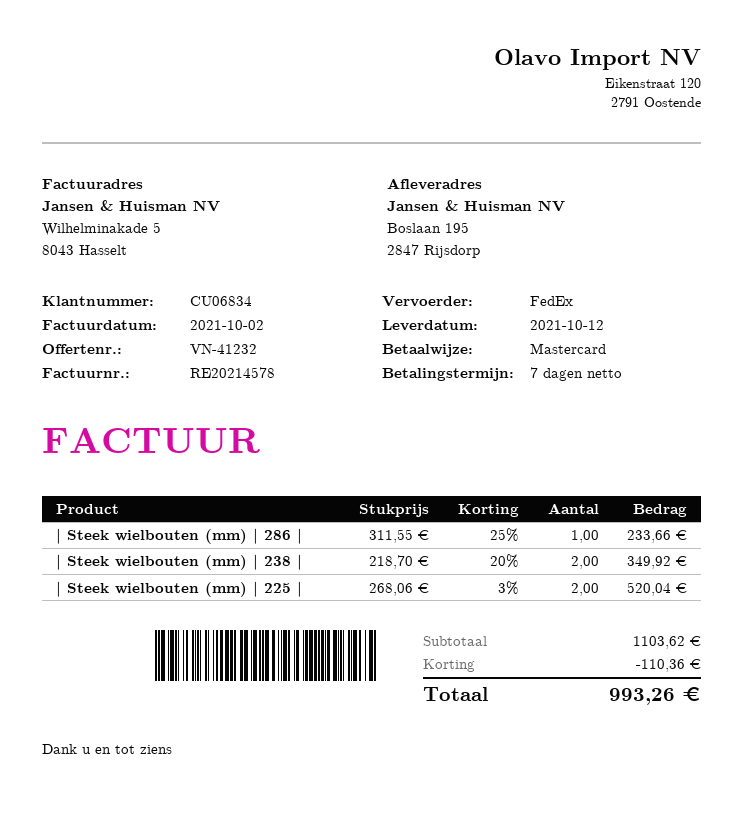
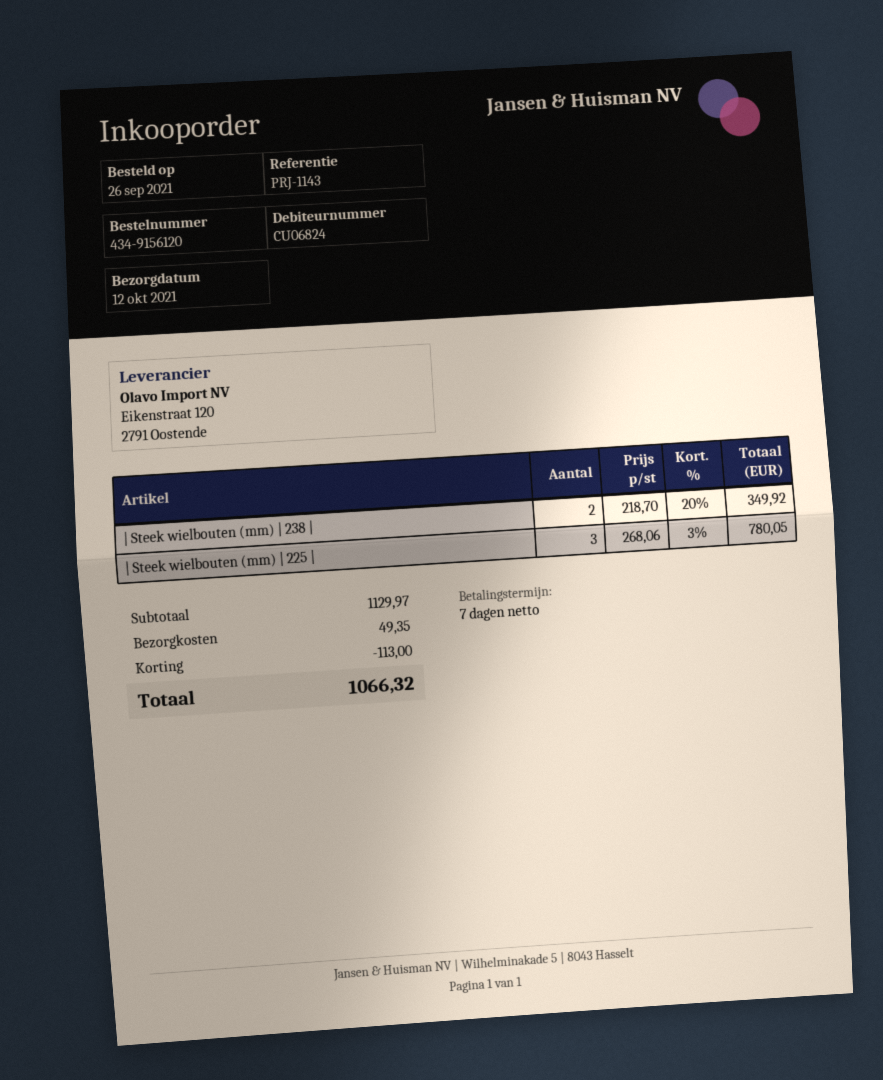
customer number: CU06834 -> CU06824
| Steek wielbouten (mm) | 286 |: 1 x 311.55 - 25% = 233.66 -> none
| Steek wielbouten (mm) | 225 |: 2 x 268.06 - 3% = 520.04 -> 3 x 268.06 - 3% = 780.05
subtotal: 1103.62 -> 1129.97
discount: 110.36 -> 113.00
shipping: none -> 49.35
total: 993.26 -> 1066.32

